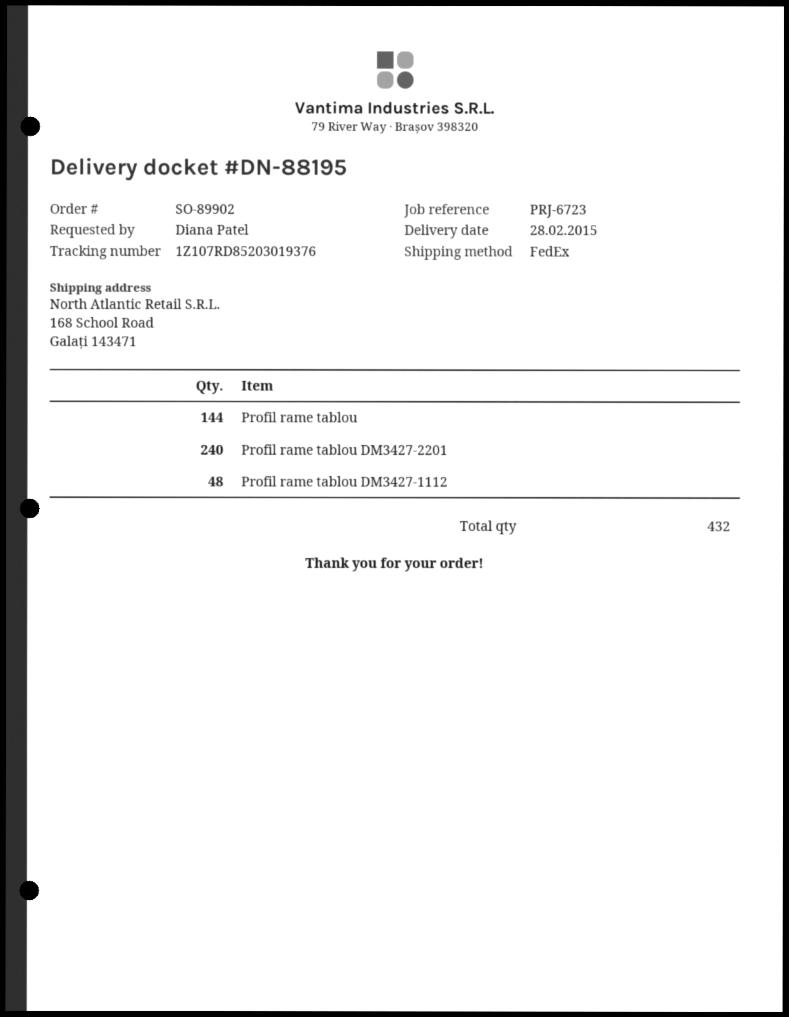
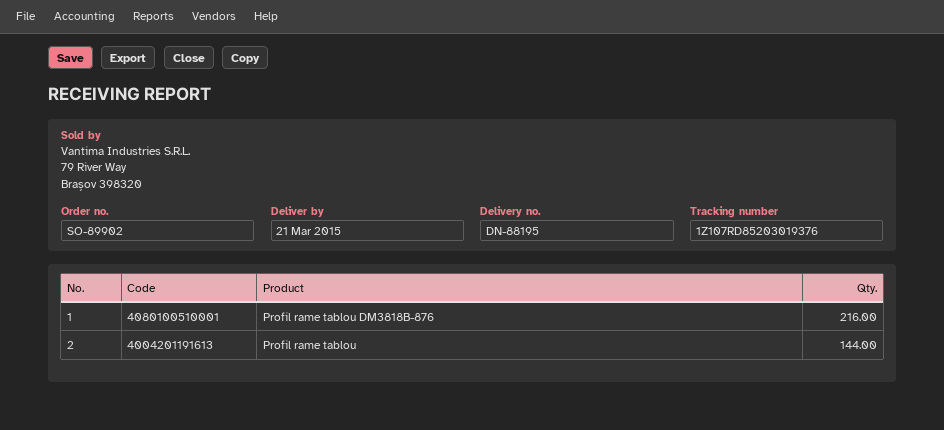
delivery date: 2015-02-28 -> 2015-03-21
Profil rame tablou DM3427-2201: 240 -> none
Profil rame tablou DM3427-1112: 48 -> none
Profil rame tablou DM3818B-876: none -> 216

